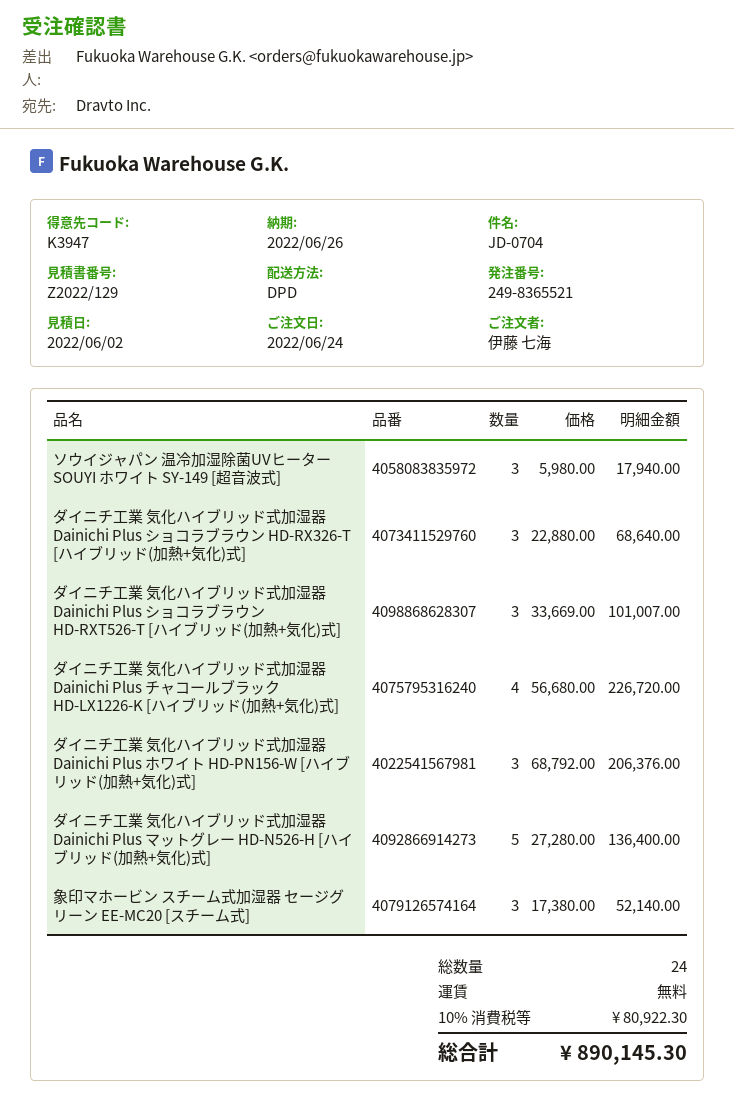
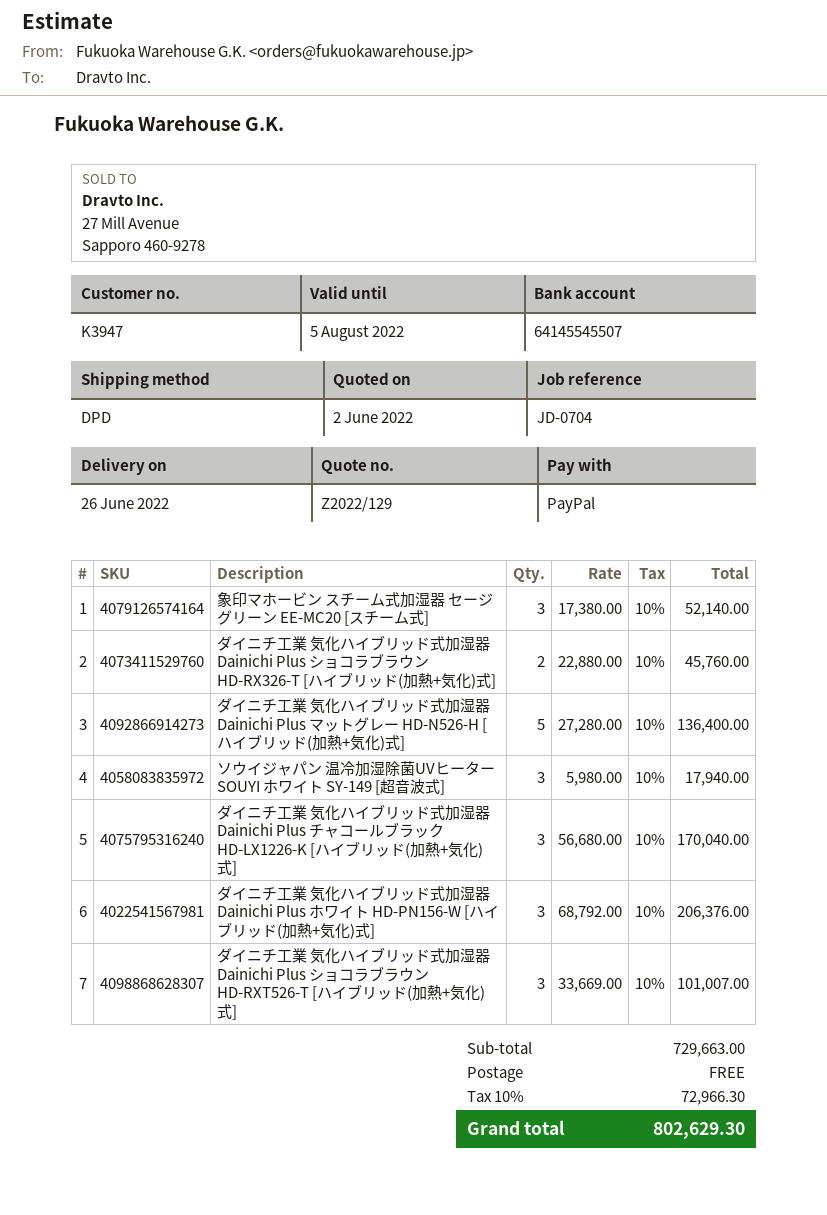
ダイニチ工業 気化ハイブリッド式加湿器 Dainichi Plus ショコラブラウン HD-RX326-T [ハイブリッド(加熱+気化)式]: 3 x 22880.00 = 68640.00 -> 2 x 22880.00 = 45760.00
ダイニチ工業 気化ハイブリッド式加湿器 Dainichi Plus チャコールブラック HD-LX1226-K [ハイブリッド(加熱+気化)式]: 4 x 56680.00 = 226720.00 -> 3 x 56680.00 = 170040.00
tax: 10% = 80922.30 -> 10% = 72966.30
total: 890145.30 -> 802629.30

